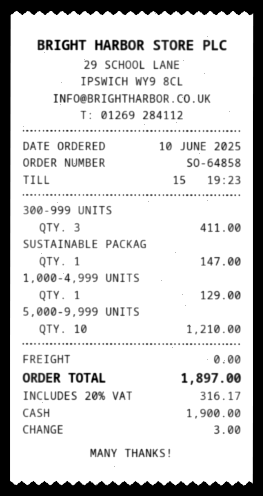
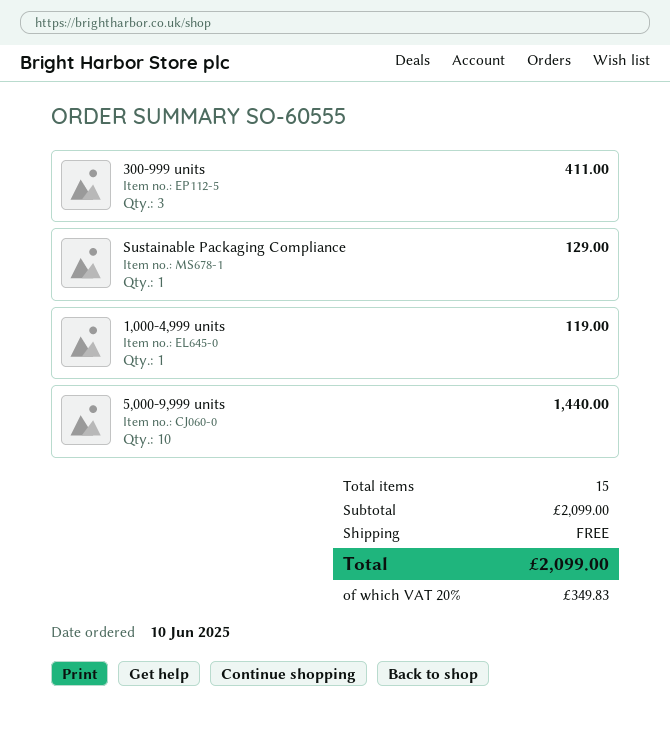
order number: SO-64858 -> SO-60555
SUSTAINABLE PACKAG: 1 for 147.00 -> 1 for 129.00
1,000-4,999 UNITS: 1 for 129.00 -> 1 for 119.00
5,000-9,999 UNITS: 10 for 1210.00 -> 10 for 1440.00
tax: 20% = 316.17 -> 20% = 349.83
total: 1897.00 -> 2099.00

